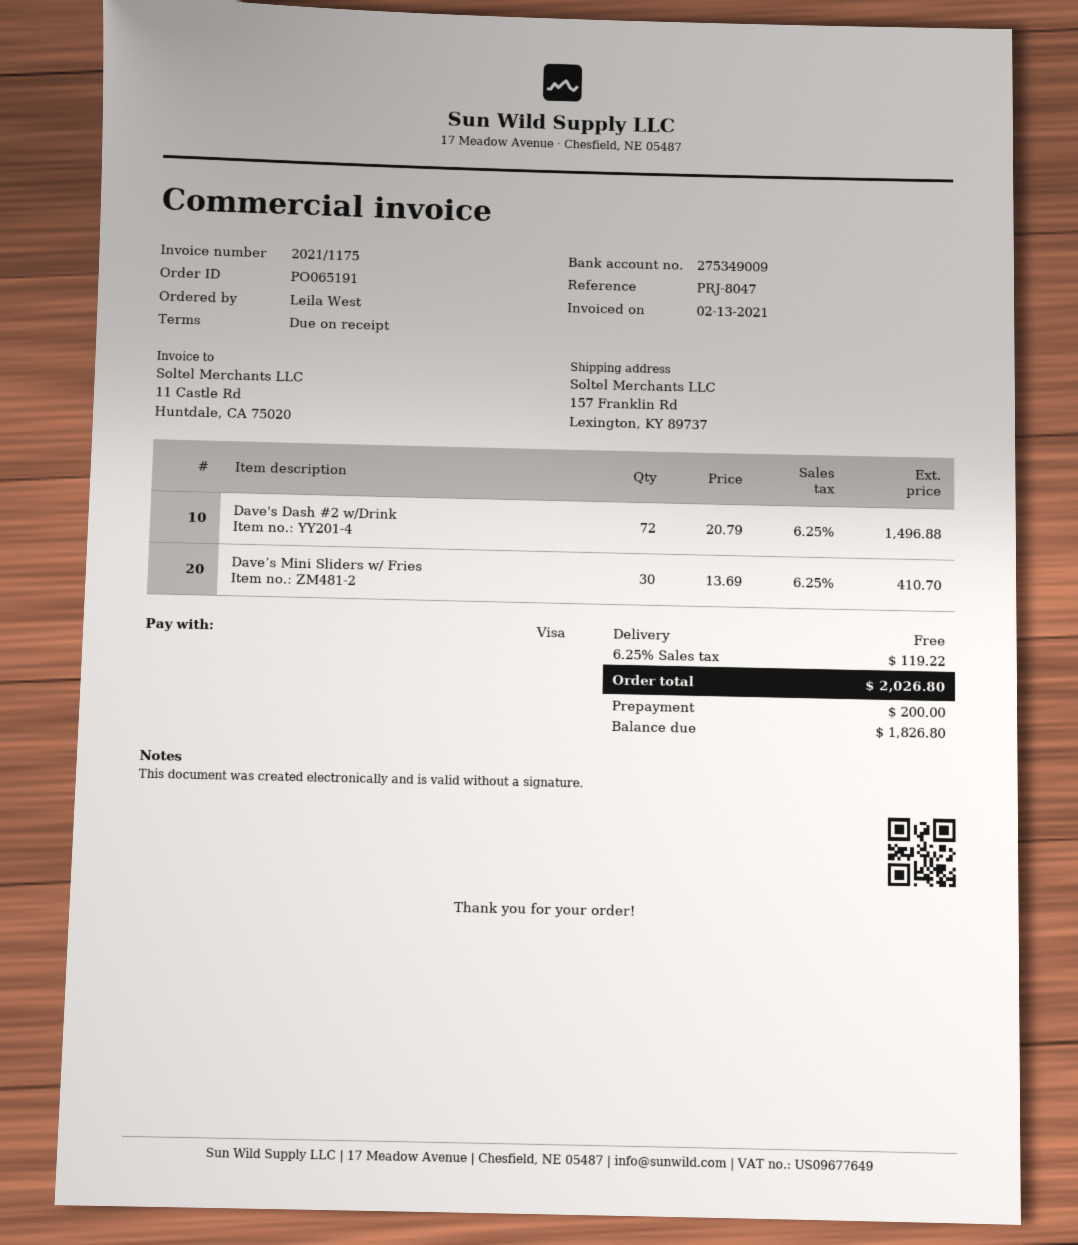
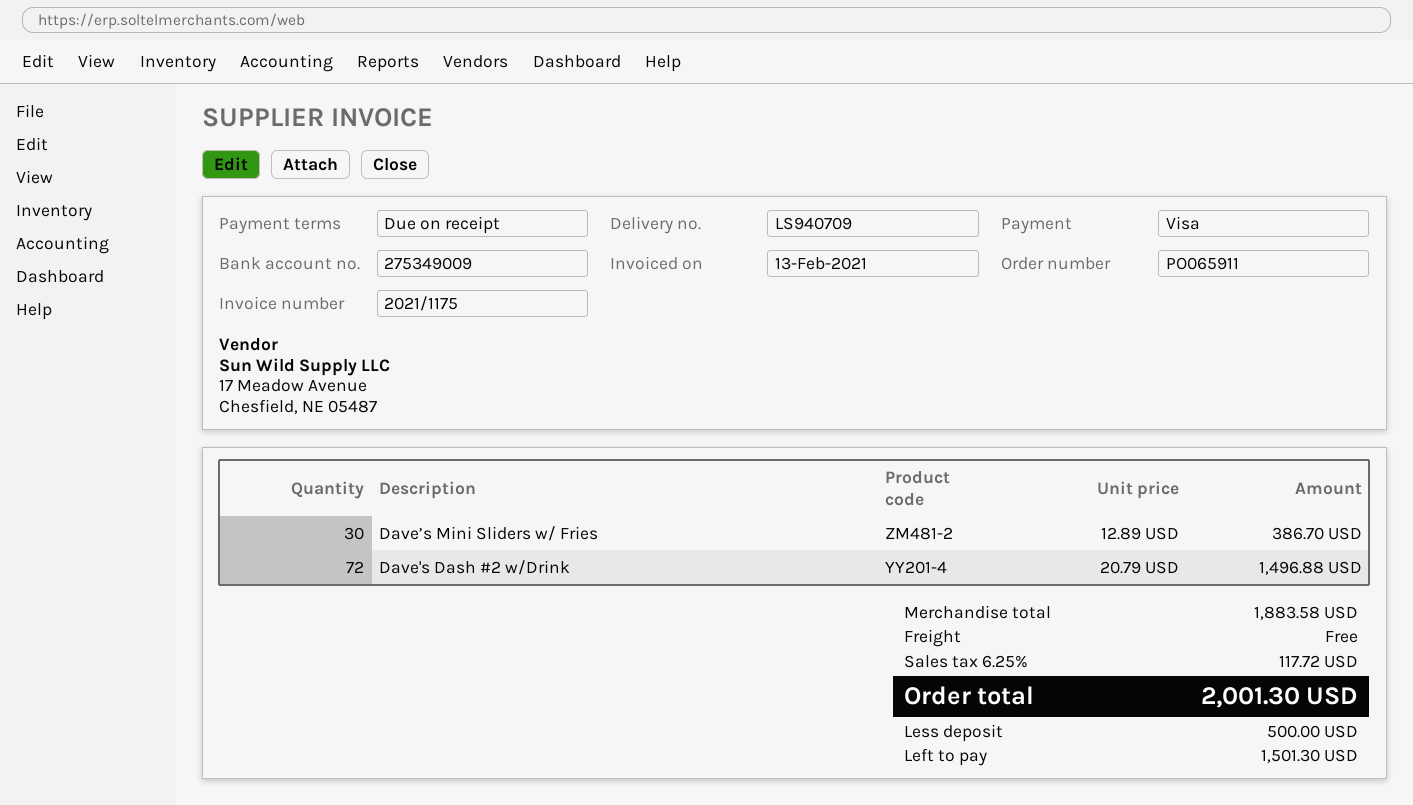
order number: PO065191 -> PO065911
Dave’s Mini Sliders w/ Fries: 30 x 13.69 = 410.70 -> 30 x 12.89 = 386.70
tax: 6.25% = 119.22 -> 6.25% = 117.72
total: 2026.80 -> 2001.30
deposit: 200.00 -> 500.00
balance: 1826.80 -> 1501.30

